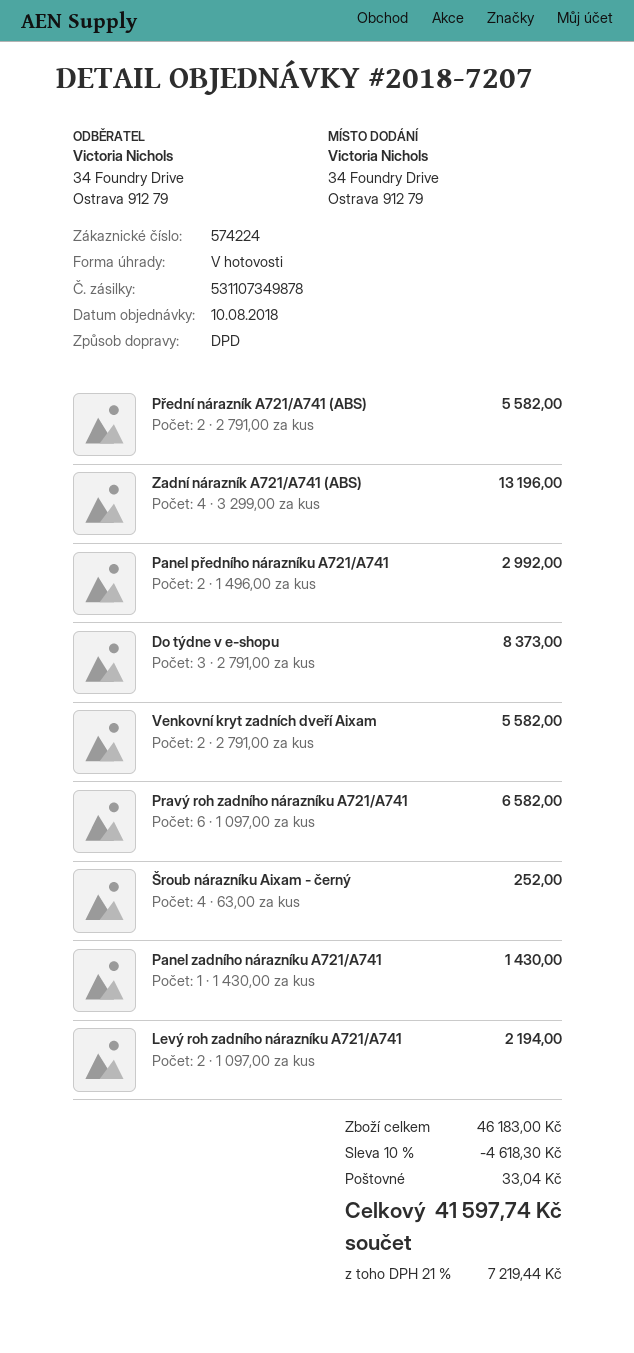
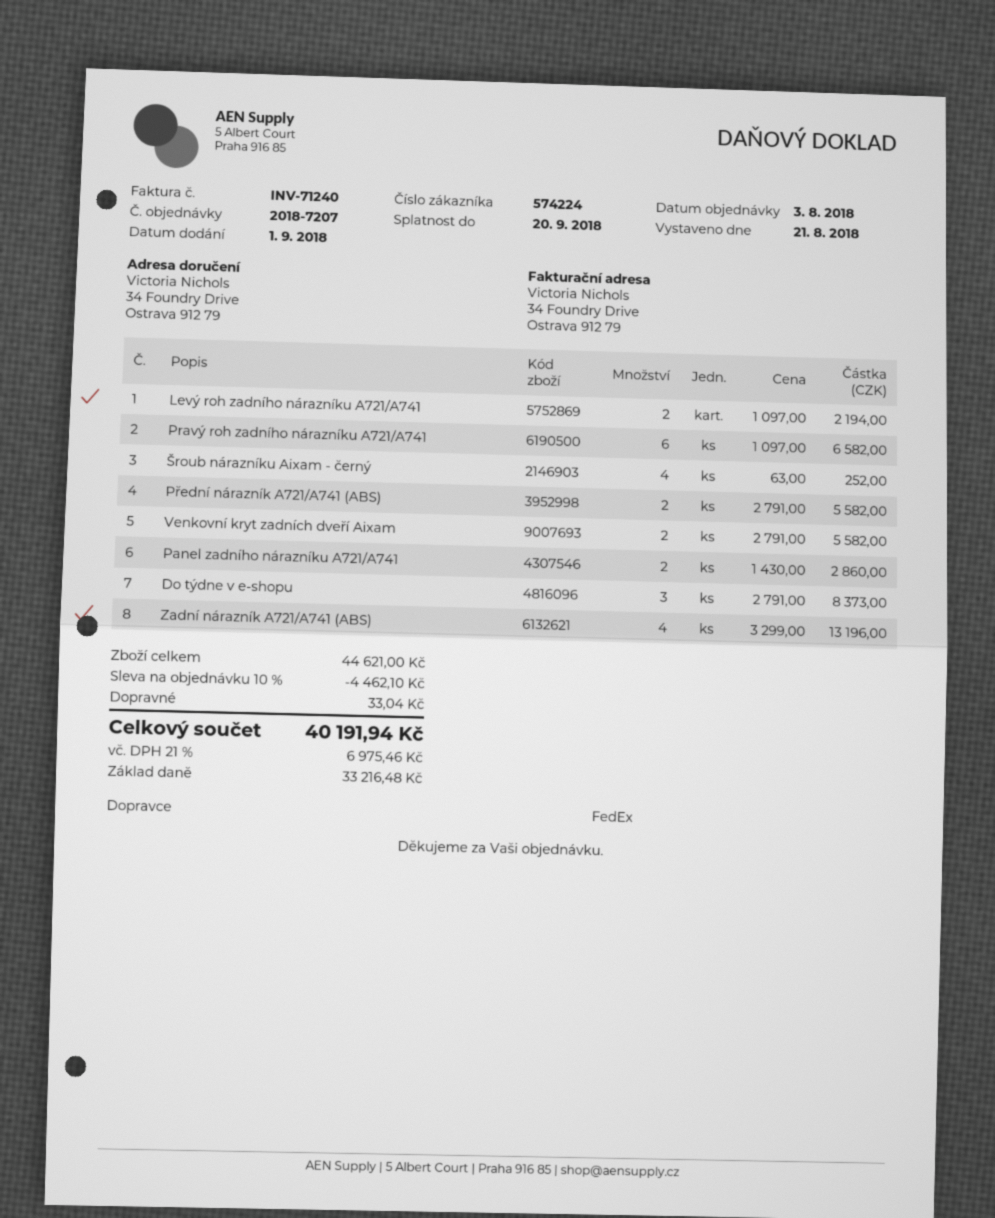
order date: 2018-08-10 -> 2018-08-03
shipping method: DPD -> FedEx
Panel předního nárazníku A721/A741: 2 x 1496.00 = 2992.00 -> none
Panel zadního nárazníku A721/A741: 1 x 1430.00 = 1430.00 -> 2 x 1430.00 = 2860.00
subtotal: 46183.00 -> 44621.00
discount: 10% = 4618.30 -> 10% = 4462.10
tax: 21% = 7219.44 -> 21% = 6975.46
total: 41597.74 -> 40191.94

